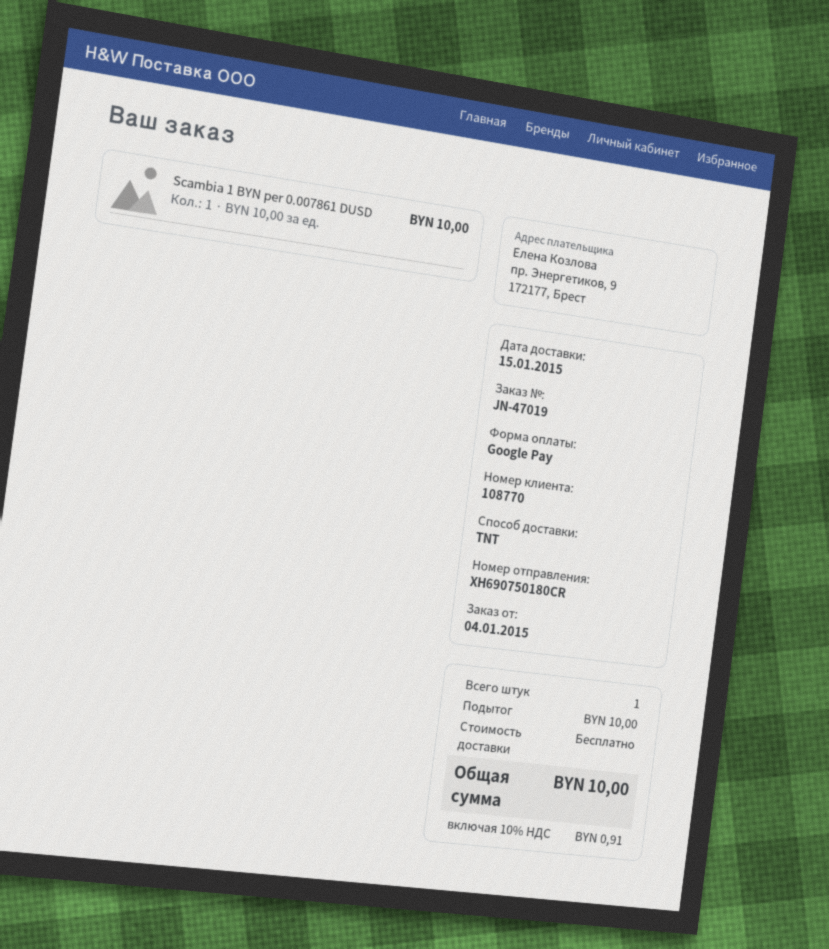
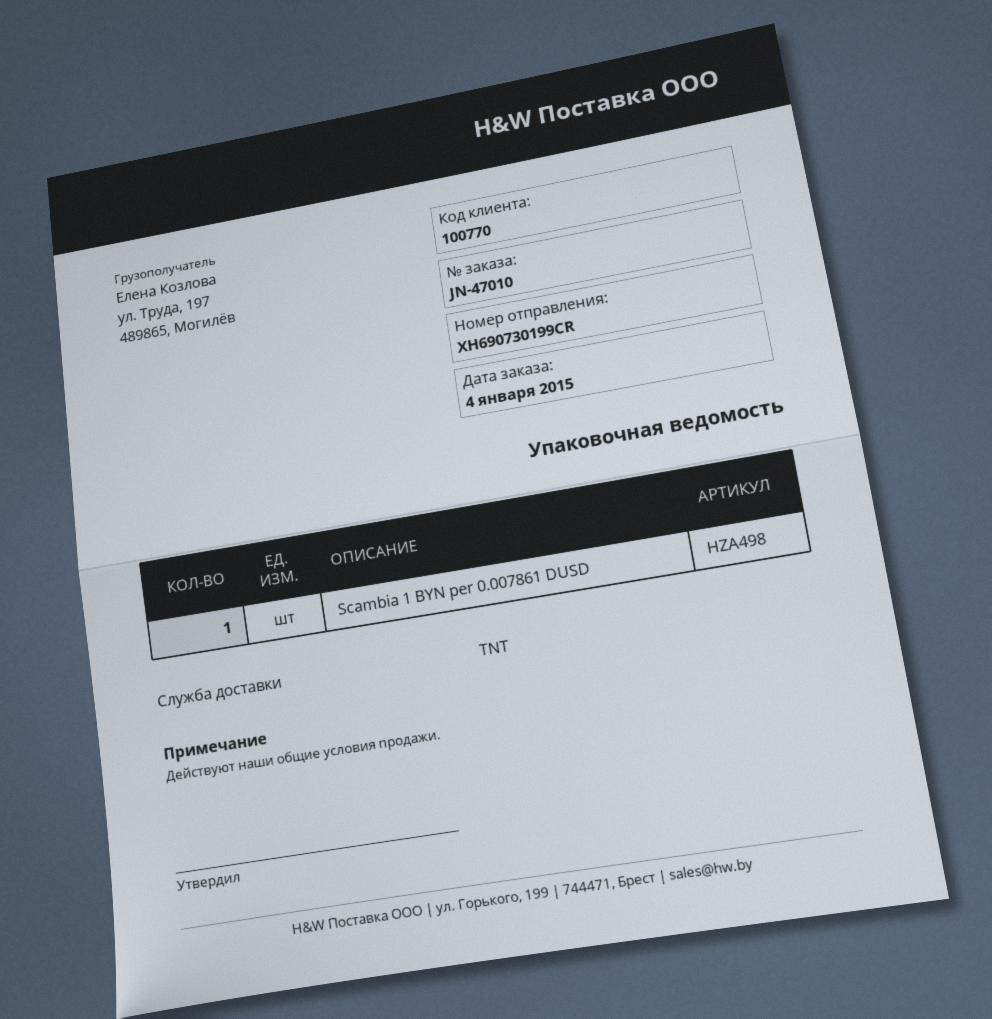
order number: JN-47019 -> JN-47010
customer number: 108770 -> 100770
tracking number: XH690750180CR -> XH690730199CR

